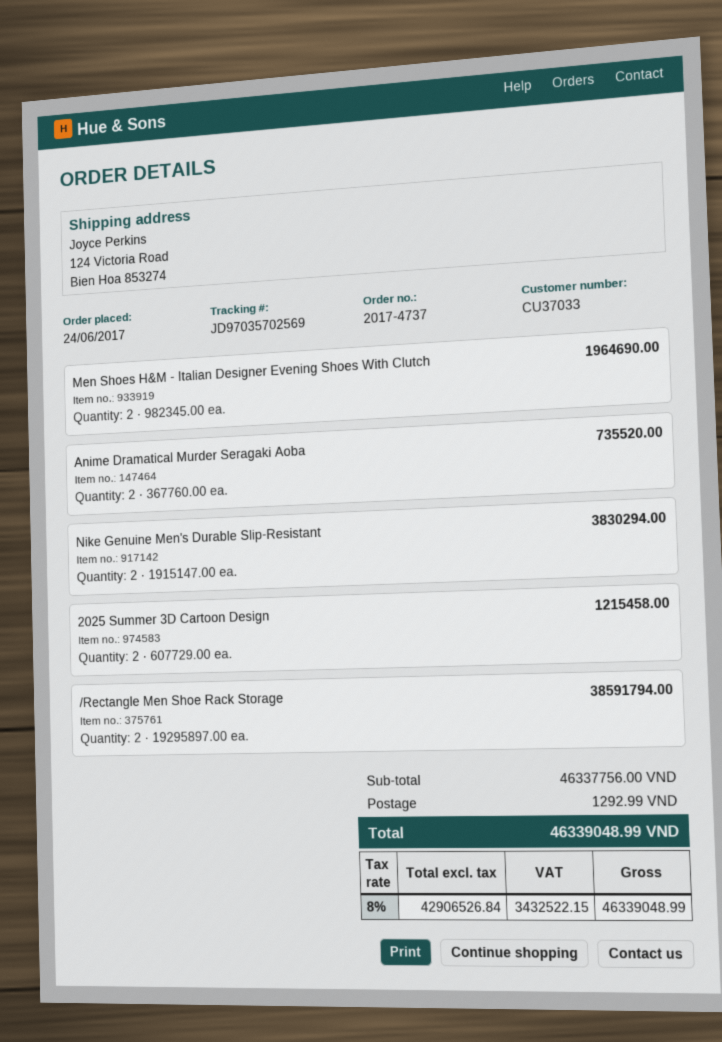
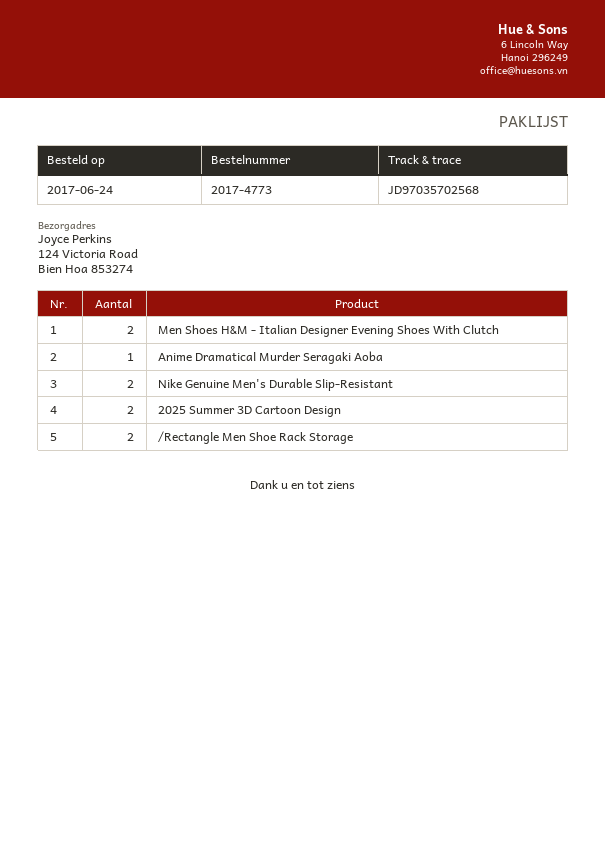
order number: 2017-4737 -> 2017-4773
tracking number: JD97035702569 -> JD97035702568
Anime Dramatical Murder Seragaki Aoba: 2 -> 1

